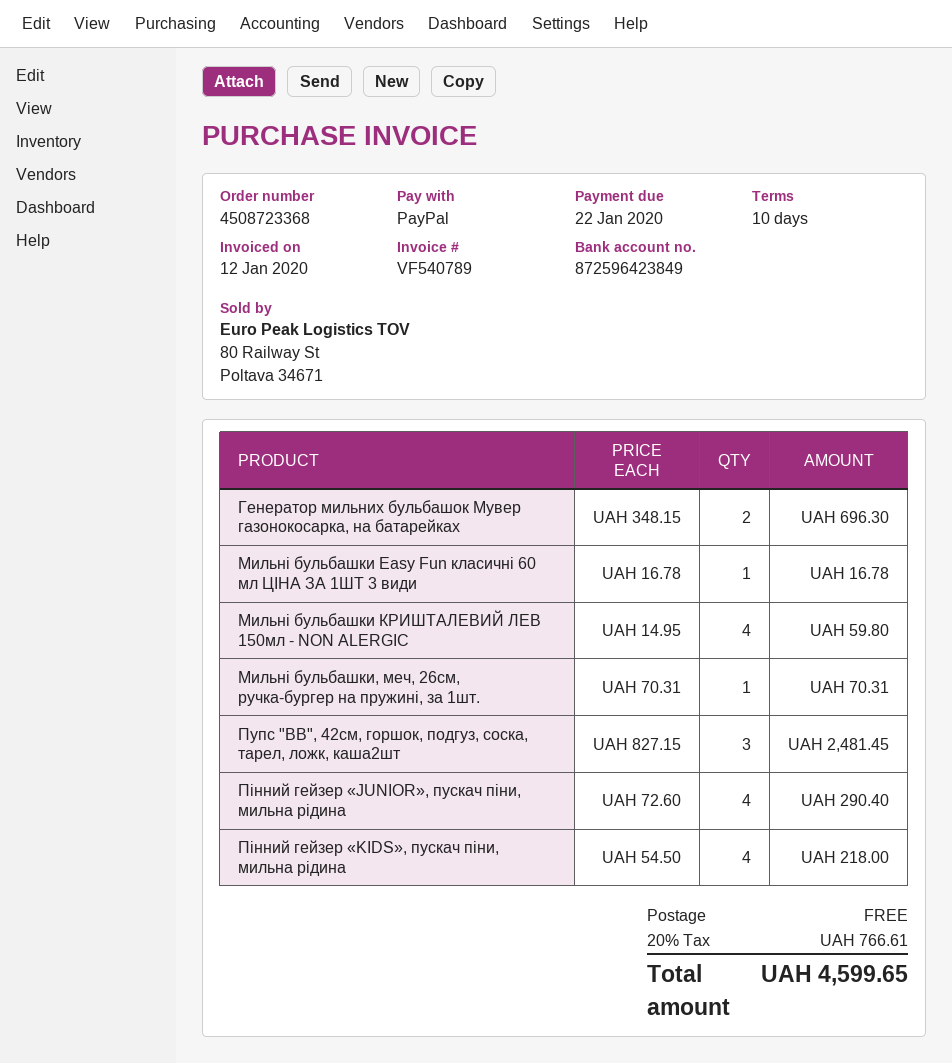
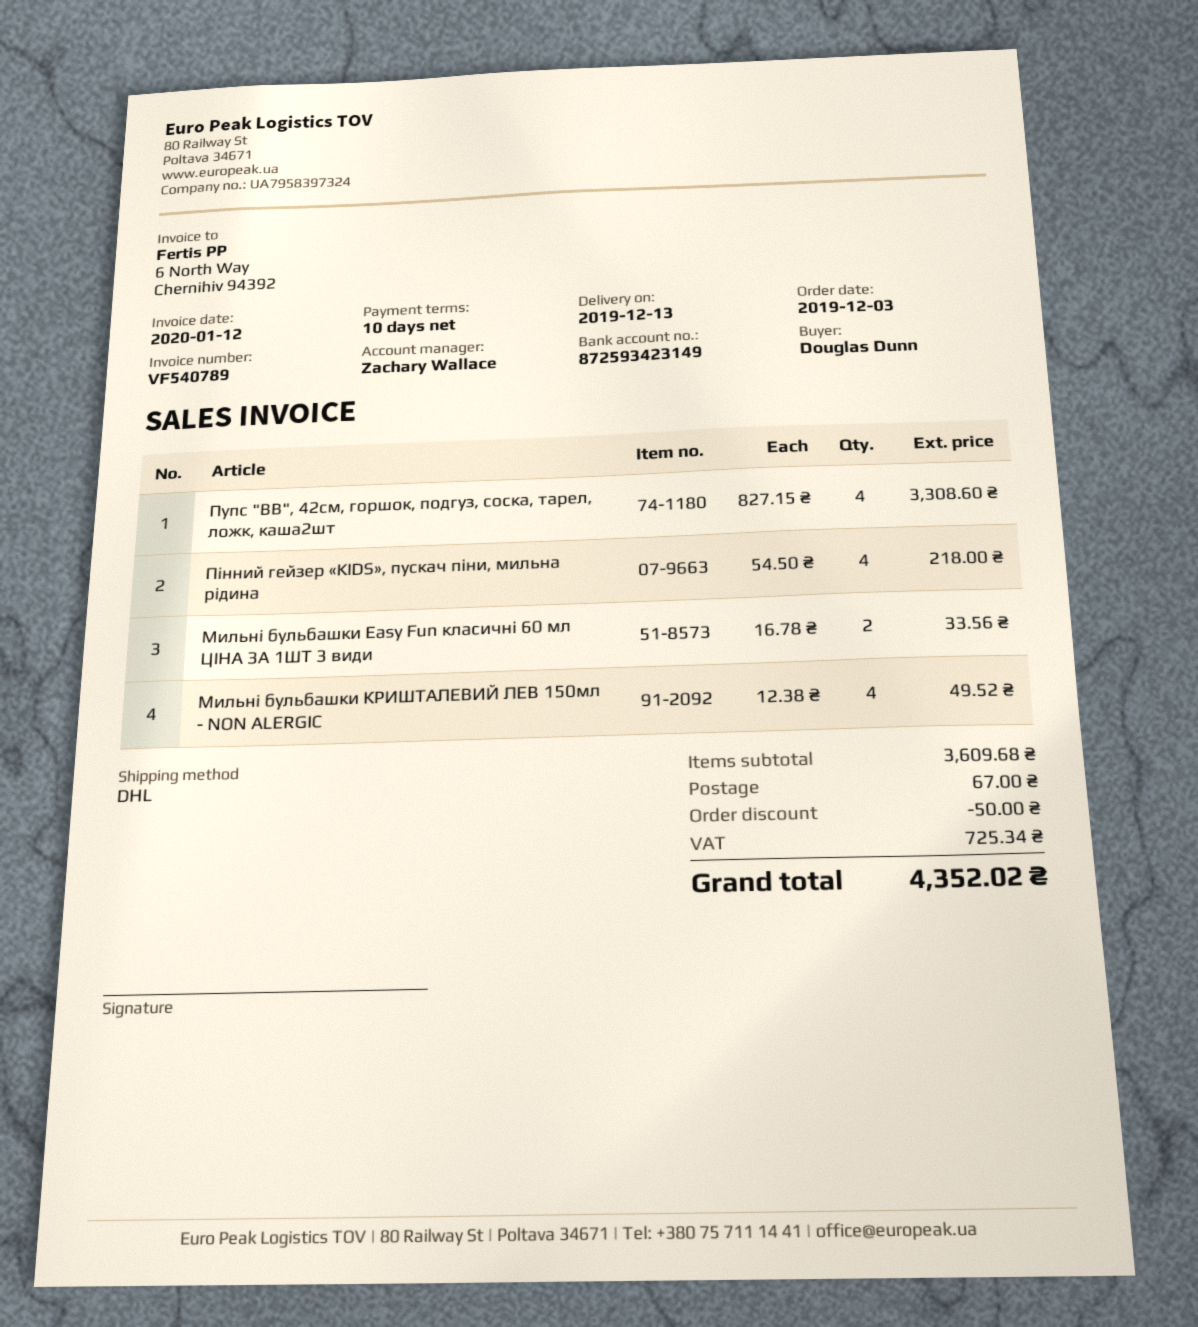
bank account: 872596423849 -> 872593423149
Генератор мильних бульбашок Мувер газонокосарка, на батарейках: 2 x 348.15 = 696.30 -> none
Мильні бульбашки Easy Fun класичні 60 мл ЦІНА ЗА 1ШТ 3 види: 1 x 16.78 = 16.78 -> 2 x 16.78 = 33.56
Мильні бульбашки КРИШТАЛЕВИЙ ЛЕВ 150мл - NON ALERGIC: 4 x 14.95 = 59.80 -> 4 x 12.38 = 49.52
Мильні бульбашки, меч, 26см, ручка-бургер на пружині, за 1шт.: 1 x 70.31 = 70.31 -> none
Пупс "BB", 42см, горшок, подгуз, соска, тарел, ложк, каша2шт: 3 x 827.15 = 2481.45 -> 4 x 827.15 = 3308.60
Пінний гейзер «JUNIOR», пускач піни, мильна рідина: 4 x 72.60 = 290.40 -> none
discount: none -> 50.00
shipping: 0.00 -> 67.00
tax: 766.61 -> 725.34
total: 4599.65 -> 4352.02

